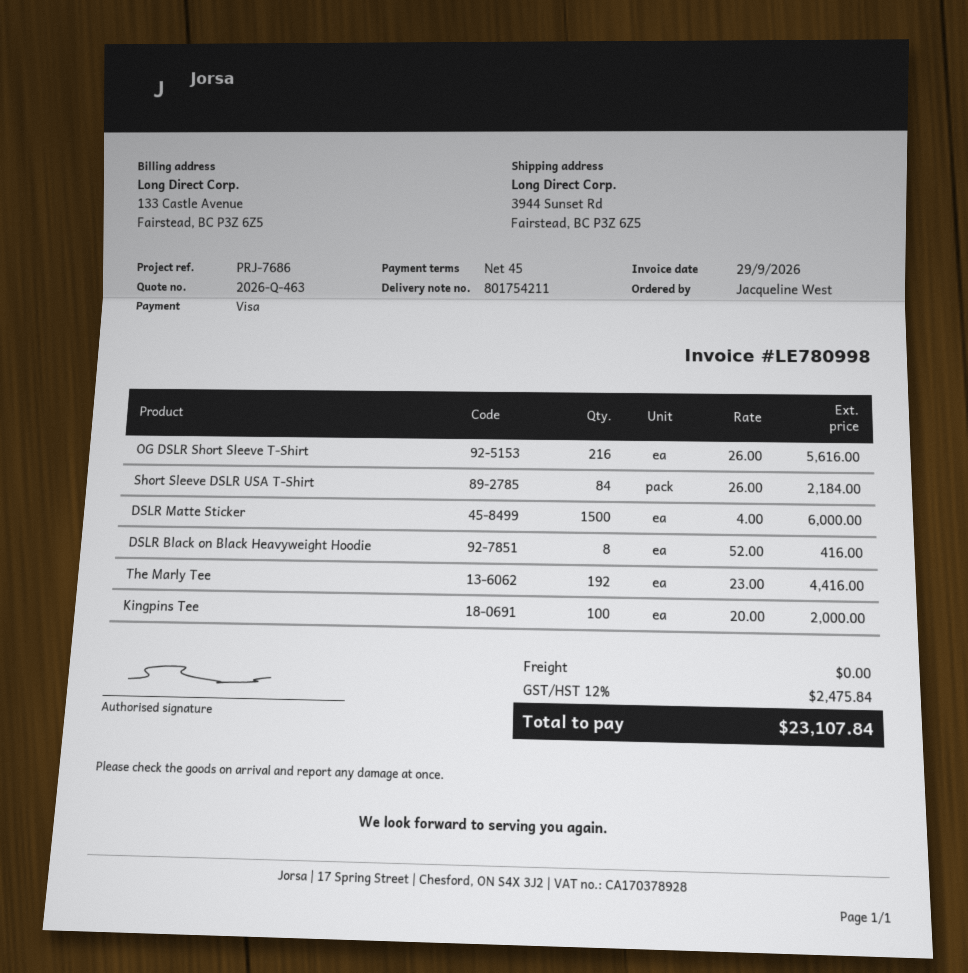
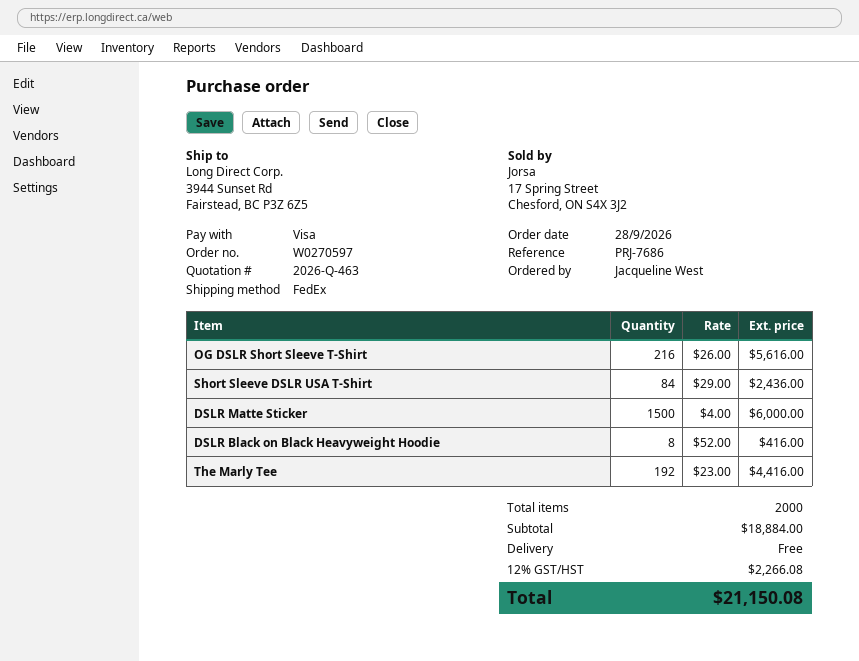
Short Sleeve DSLR USA T-Shirt: 84 x 26.00 = 2184.00 -> 84 x 29.00 = 2436.00
Kingpins Tee: 100 x 20.00 = 2000.00 -> none
tax: 12% = 2475.84 -> 12% = 2266.08
total: 23107.84 -> 21150.08

